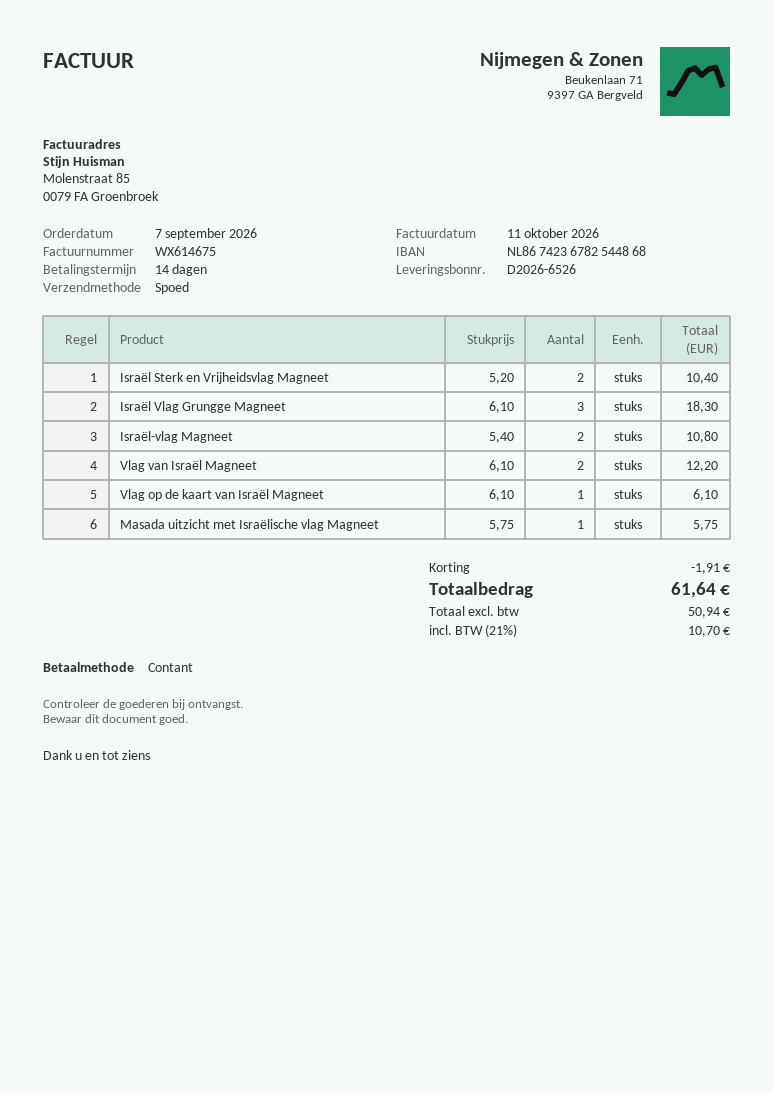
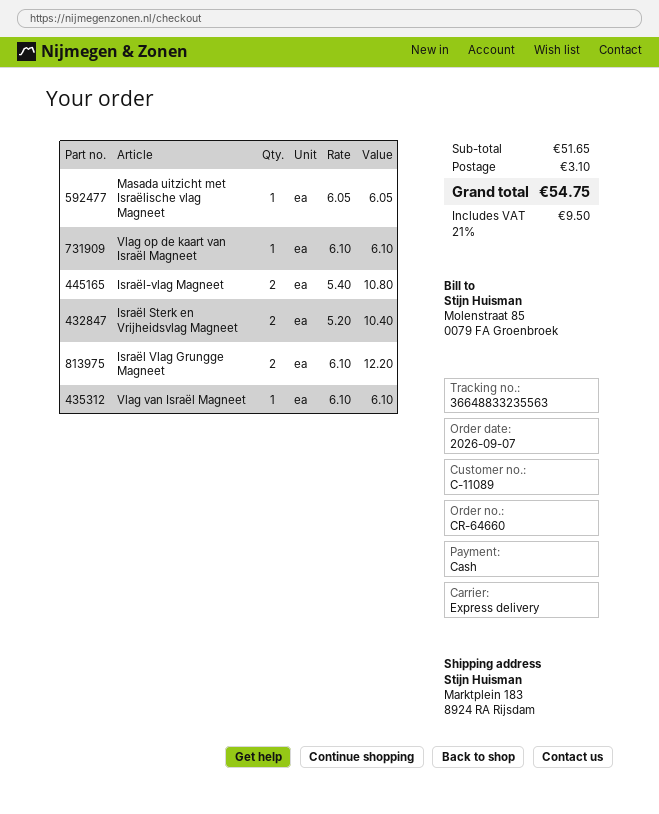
Israël Vlag Grungge Magneet: 3 x 6.10 = 18.30 -> 2 x 6.10 = 12.20
Vlag van Israël Magneet: 2 x 6.10 = 12.20 -> 1 x 6.10 = 6.10
Masada uitzicht met Israëlische vlag Magneet: 1 x 5.75 = 5.75 -> 1 x 6.05 = 6.05
discount: 1.91 -> none
shipping: none -> 3.10
tax: 21% = 10.70 -> 21% = 9.50
total: 61.64 -> 54.75

